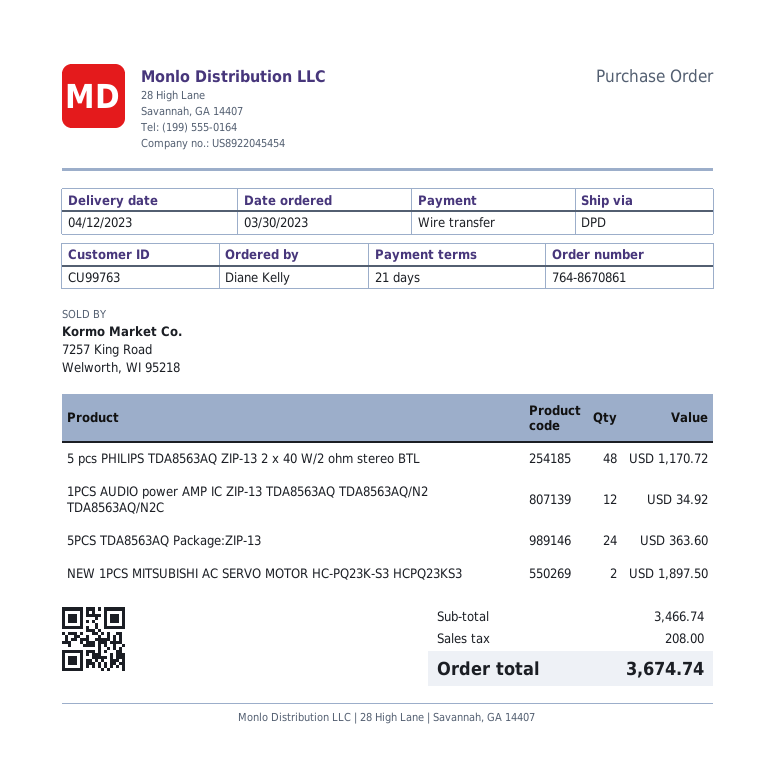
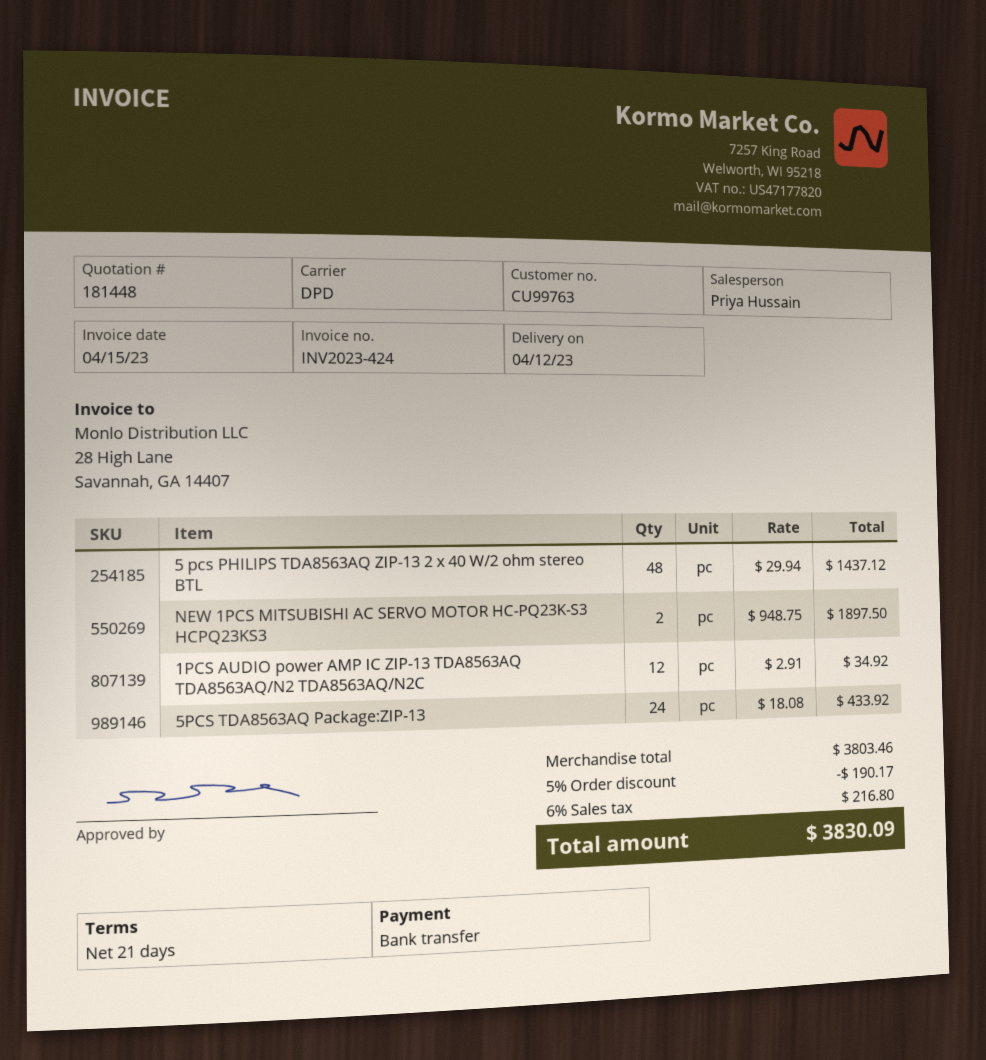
5 pcs PHILIPS TDA8563AQ ZIP-13 2 x 40 W/2 ohm stereo BTL: 48 for 1170.72 -> 48 for 1437.12
5PCS TDA8563AQ Package:ZIP-13: 24 for 363.60 -> 24 for 433.92
subtotal: 3466.74 -> 3803.46
discount: none -> 5% = 190.17
tax: 208.00 -> 216.80
total: 3674.74 -> 3830.09

